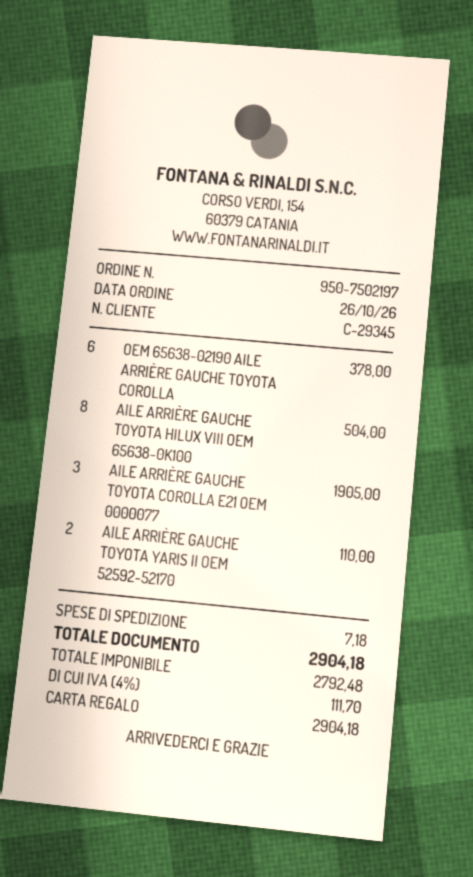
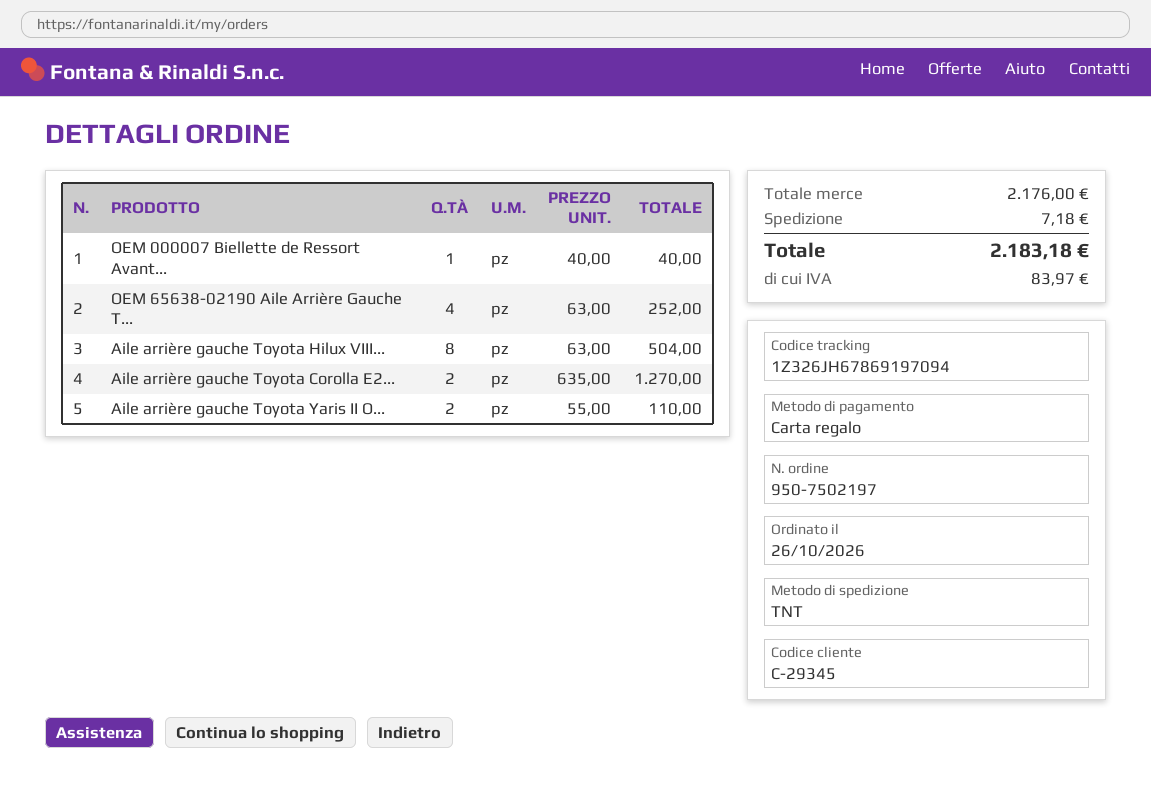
OEM 65638-02190 AILE ARRIÈRE GAUCHE TOYOTA COROLLA: 6 for 378.00 -> 4 for 252.00
AILE ARRIÈRE GAUCHE TOYOTA COROLLA E21 OEM 0000077: 3 for 1905.00 -> 2 for 1270.00
OEM 000007 Biellette de Ressort Avant...: none -> 1 for 40.00
tax: 111.70 -> 83.97
total: 2904.18 -> 2183.18

